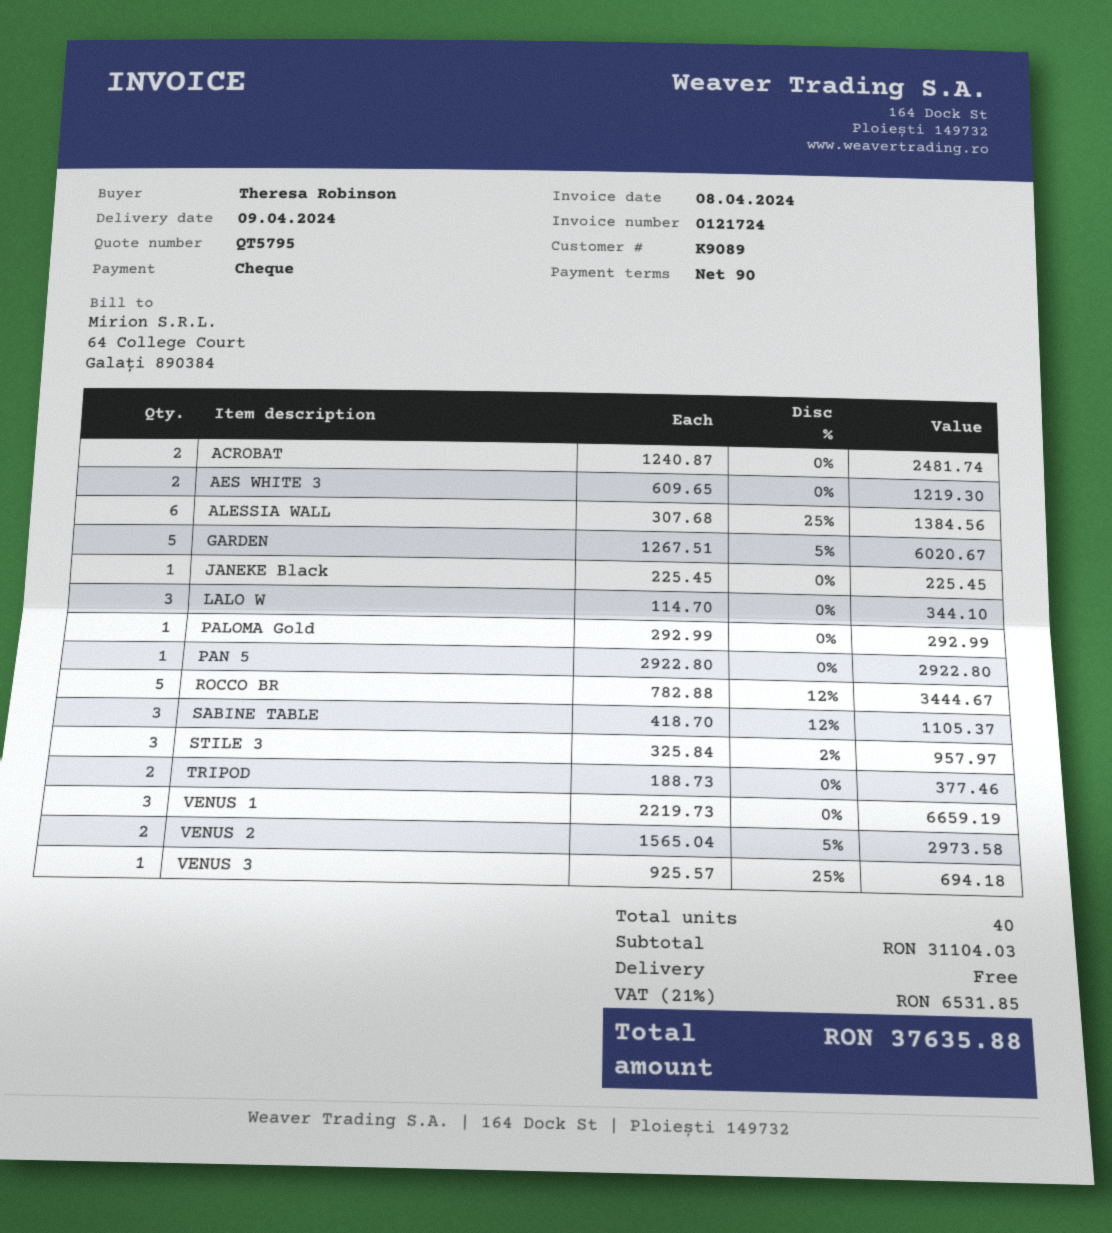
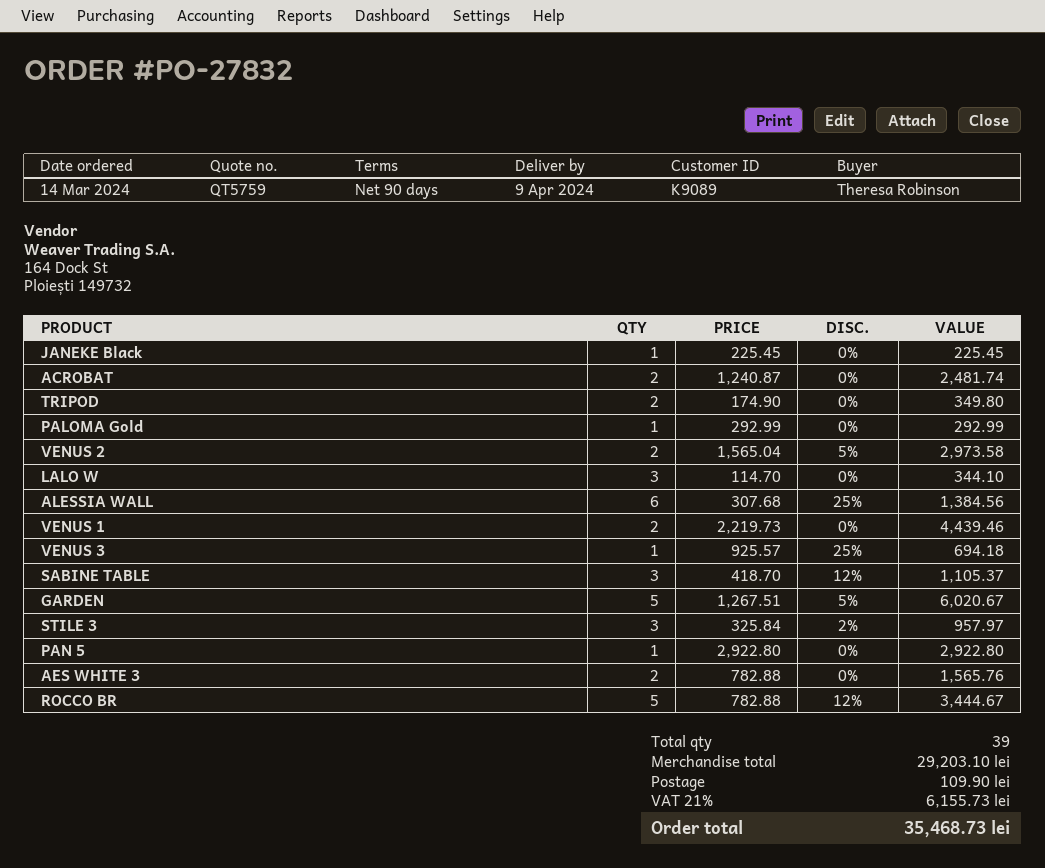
quote number: QT5795 -> QT5759
AES WHITE 3: 2 x 609.65 = 1219.30 -> 2 x 782.88 = 1565.76
TRIPOD: 2 x 188.73 = 377.46 -> 2 x 174.90 = 349.80
VENUS 1: 3 x 2219.73 = 6659.19 -> 2 x 2219.73 = 4439.46
total quantity: 40 -> 39
subtotal: 31104.03 -> 29203.10
shipping: 0.00 -> 109.90
tax: 21% = 6531.85 -> 21% = 6155.73
total: 37635.88 -> 35468.73

